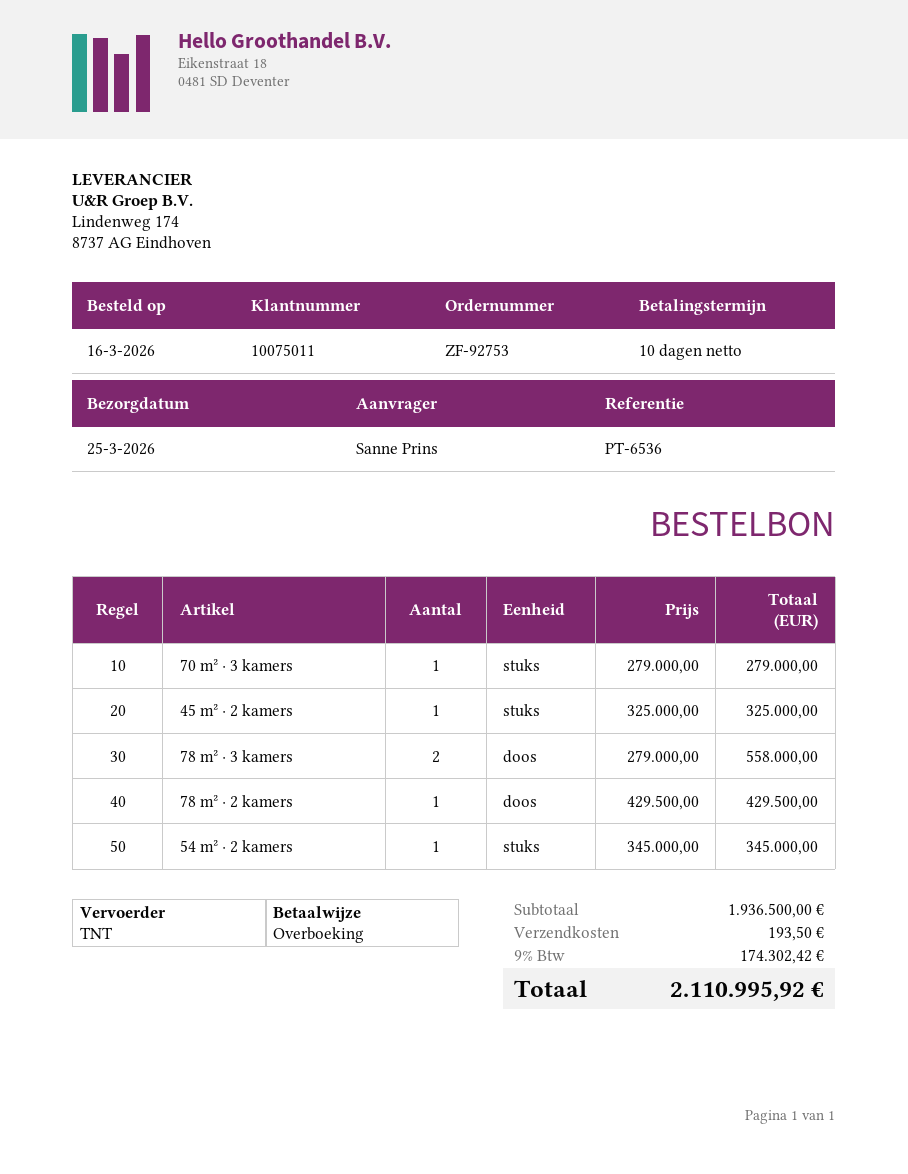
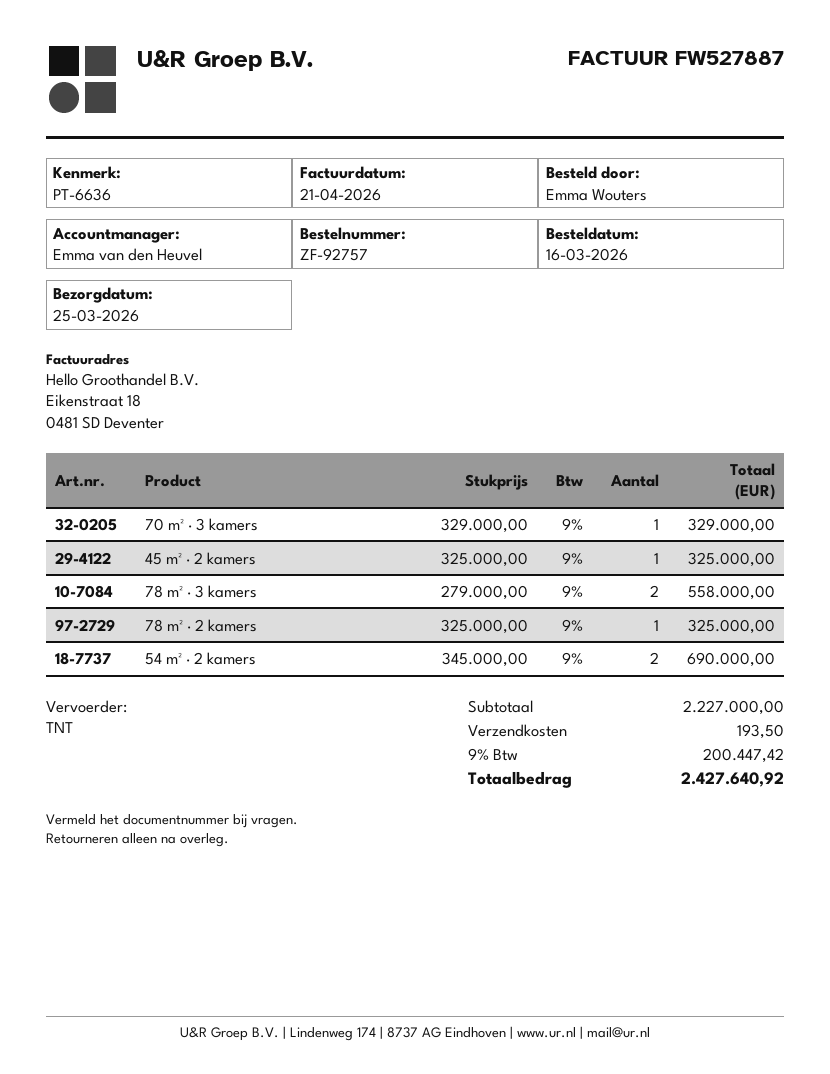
order number: ZF-92753 -> ZF-92757
reference: PT-6536 -> PT-6636
ordered by: Sanne Prins -> Emma Wouters
70 m² · 3 kamers: 1 x 279000.00 = 279000.00 -> 1 x 329000.00 = 329000.00
78 m² · 2 kamers: 1 x 429500.00 = 429500.00 -> 1 x 325000.00 = 325000.00
54 m² · 2 kamers: 1 x 345000.00 = 345000.00 -> 2 x 345000.00 = 690000.00
subtotal: 1936500.00 -> 2227000.00
tax: 9% = 174302.42 -> 9% = 200447.42
total: 2110995.92 -> 2427640.92

